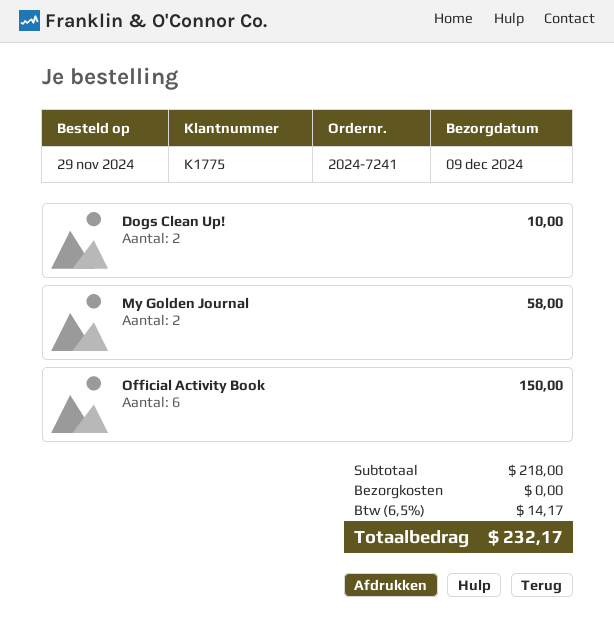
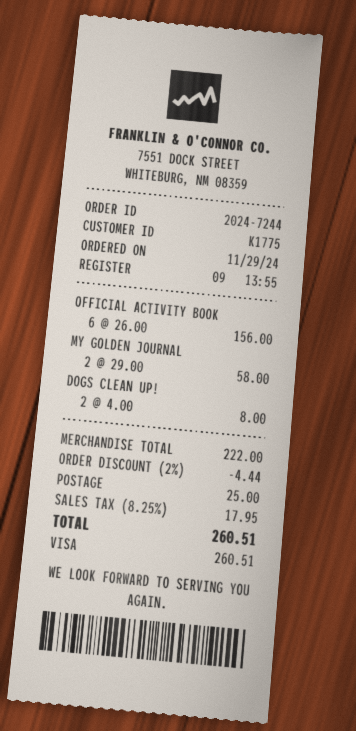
order number: 2024-7241 -> 2024-7244
Dogs Clean Up!: 2 for 10.00 -> 2 for 8.00
Official Activity Book: 6 for 150.00 -> 6 for 156.00
subtotal: 218.00 -> 222.00
discount: none -> 2% = 4.44
shipping: 0.00 -> 25.00
tax: 6.5% = 14.17 -> 8.25% = 17.95
total: 232.17 -> 260.51

